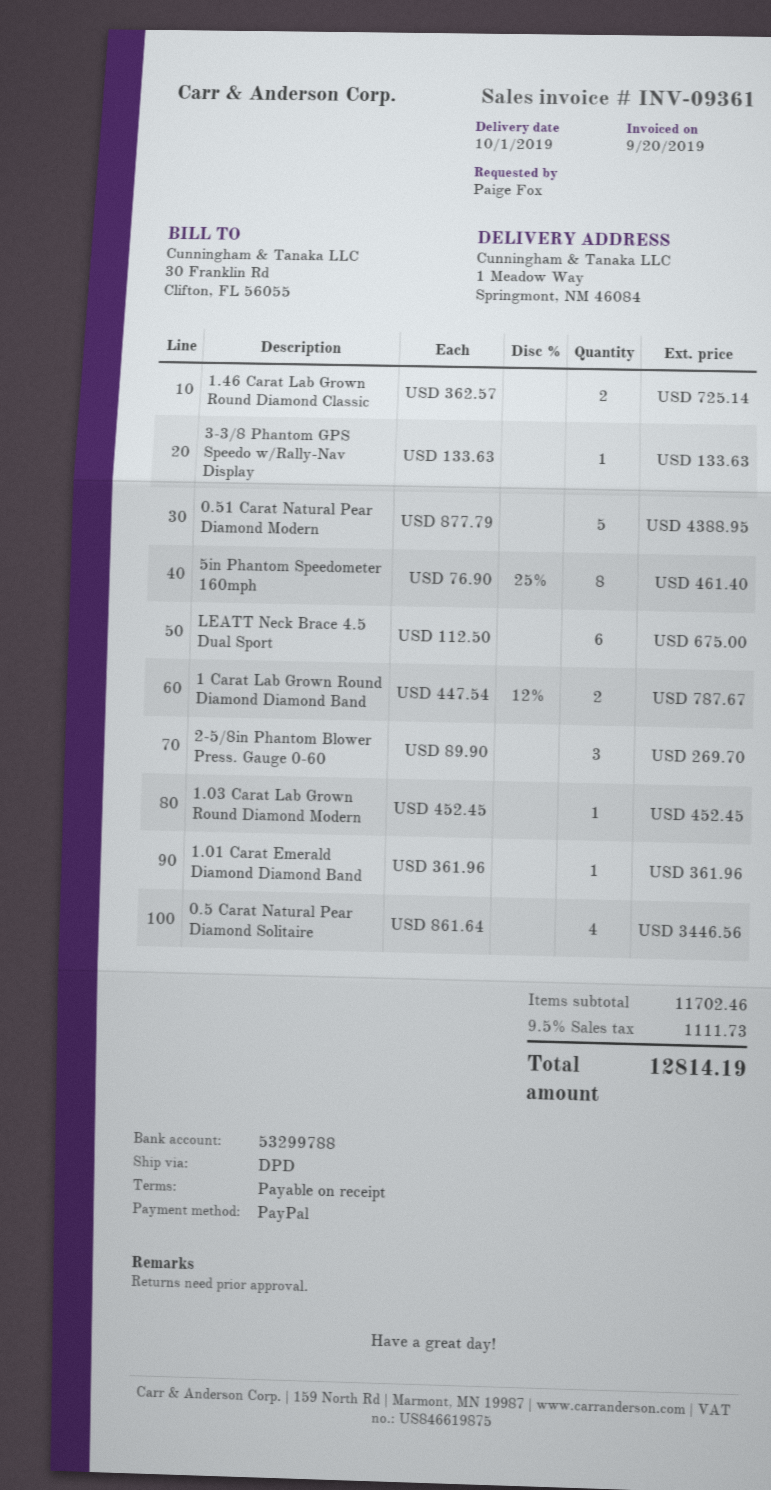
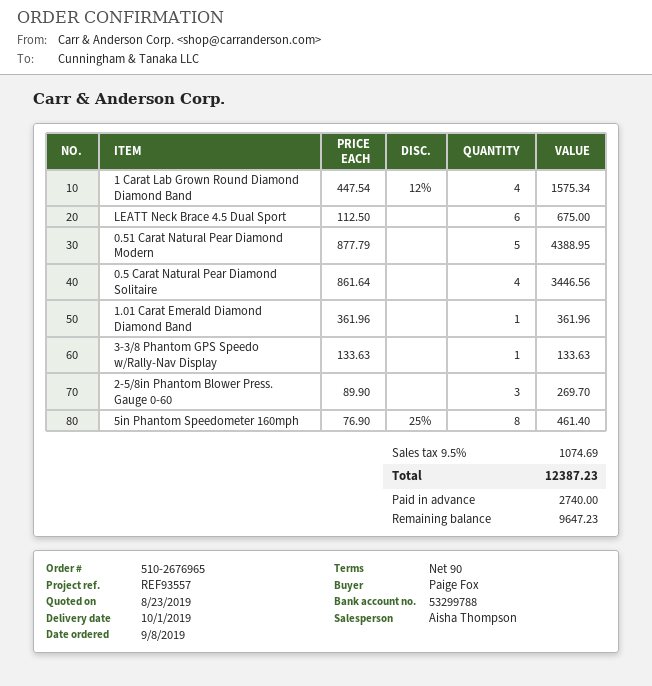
payment terms: on receipt -> 90 days
1.46 Carat Lab Grown Round Diamond Classic: 2 x 362.57 = 725.14 -> none
1 Carat Lab Grown Round Diamond Diamond Band: 2 x 447.54 - 12% = 787.67 -> 4 x 447.54 - 12% = 1575.34
1.03 Carat Lab Grown Round Diamond Modern: 1 x 452.45 = 452.45 -> none
tax: 9.5% = 1111.73 -> 9.5% = 1074.69
total: 12814.19 -> 12387.23

